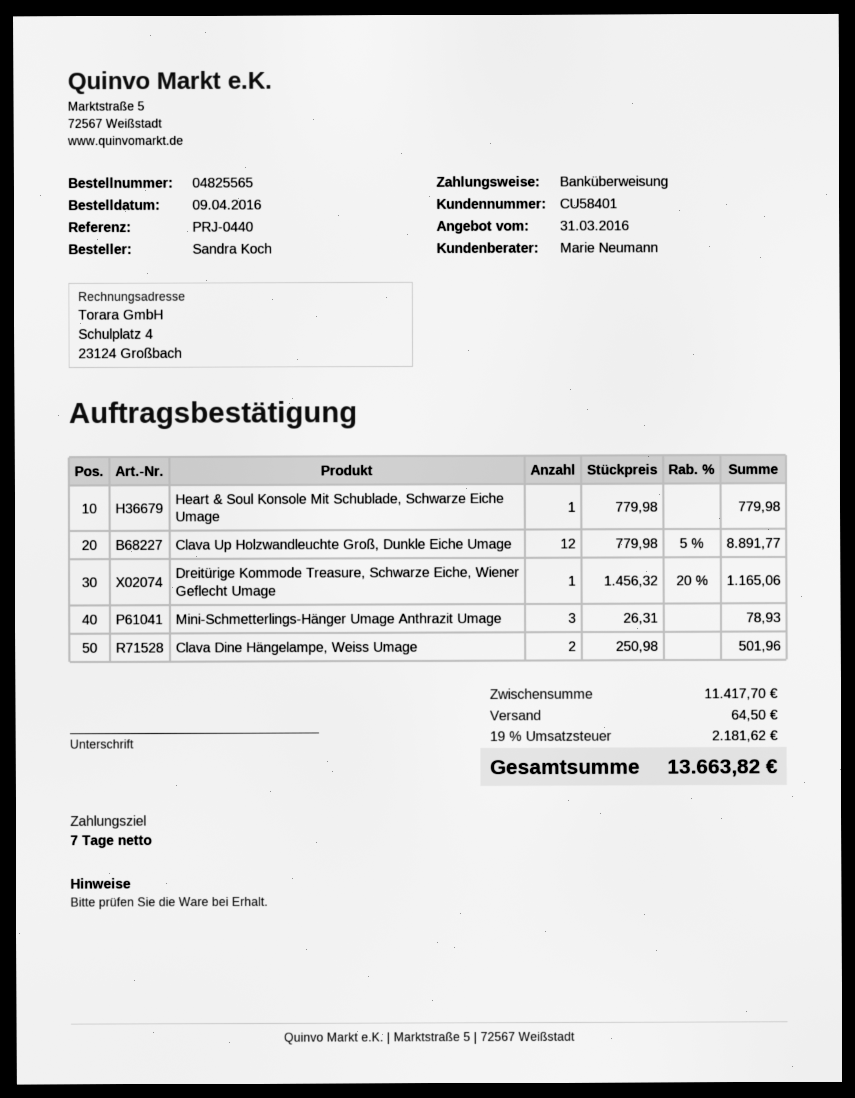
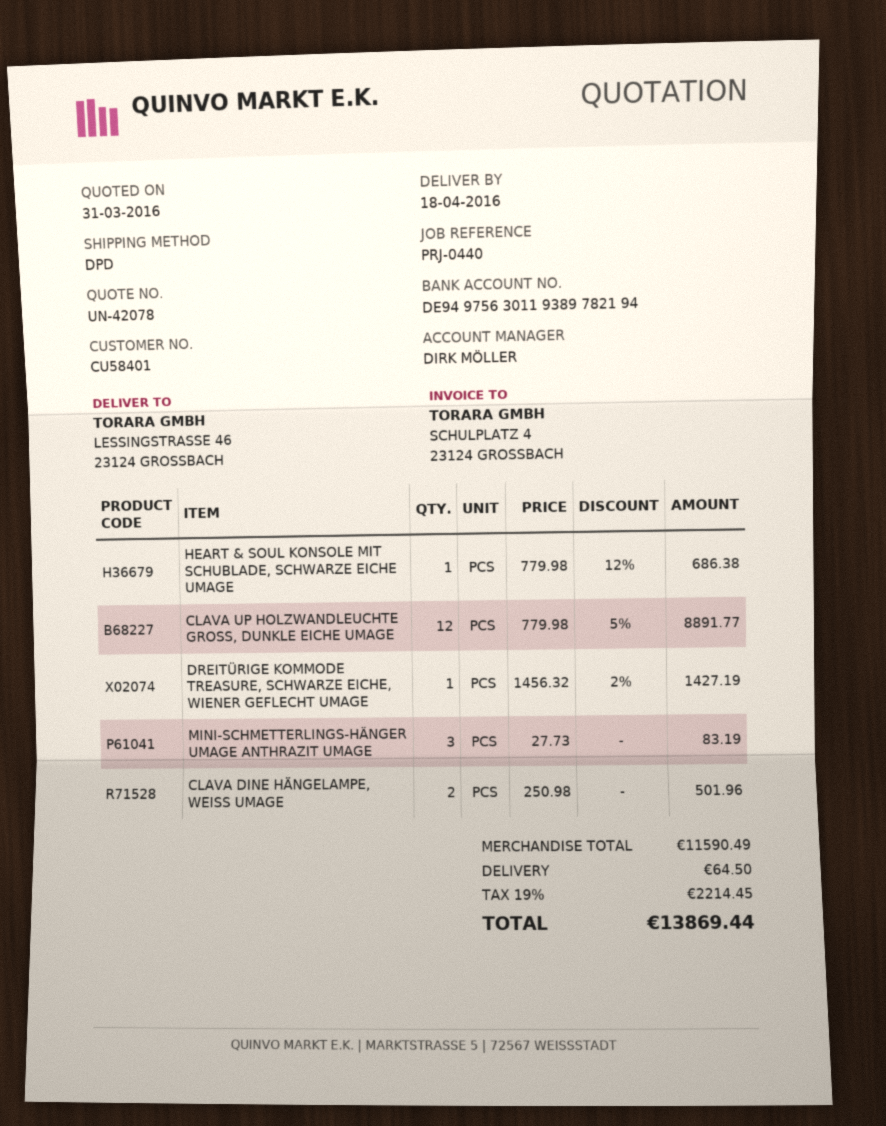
sales rep: Marie Neumann -> DIRK MÖLLER
Heart & Soul Konsole Mit Schublade, Schwarze Eiche Umage: 1 x 779.98 = 779.98 -> 1 x 779.98 - 12% = 686.38
Dreitürige Kommode Treasure, Schwarze Eiche, Wiener Geflecht Umage: 1 x 1456.32 - 20% = 1165.06 -> 1 x 1456.32 - 2% = 1427.19
Mini-Schmetterlings-Hänger Umage Anthrazit Umage: 3 x 26.31 = 78.93 -> 3 x 27.73 = 83.19
subtotal: 11417.70 -> 11590.49
tax: 19% = 2181.62 -> 19% = 2214.45
total: 13663.82 -> 13869.44

